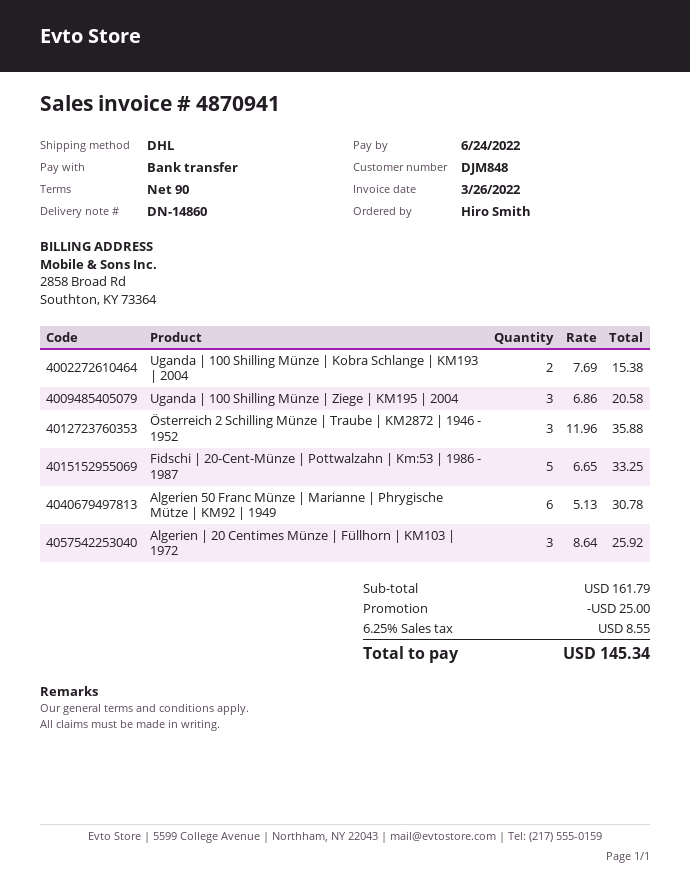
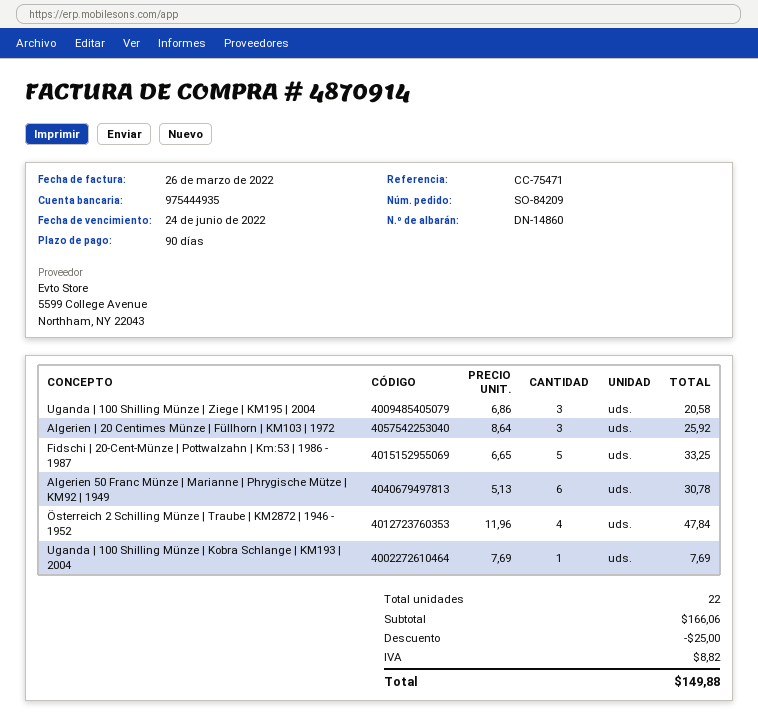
invoice number: 4870941 -> 4870914
Uganda | 100 Shilling Münze | Kobra Schlange | KM193 | 2004: 2 x 7.69 = 15.38 -> 1 x 7.69 = 7.69
Österreich 2 Schilling Münze | Traube | KM2872 | 1946 - 1952: 3 x 11.96 = 35.88 -> 4 x 11.96 = 47.84
subtotal: 161.79 -> 166.06
tax: 8.55 -> 8.82
total: 145.34 -> 149.88

